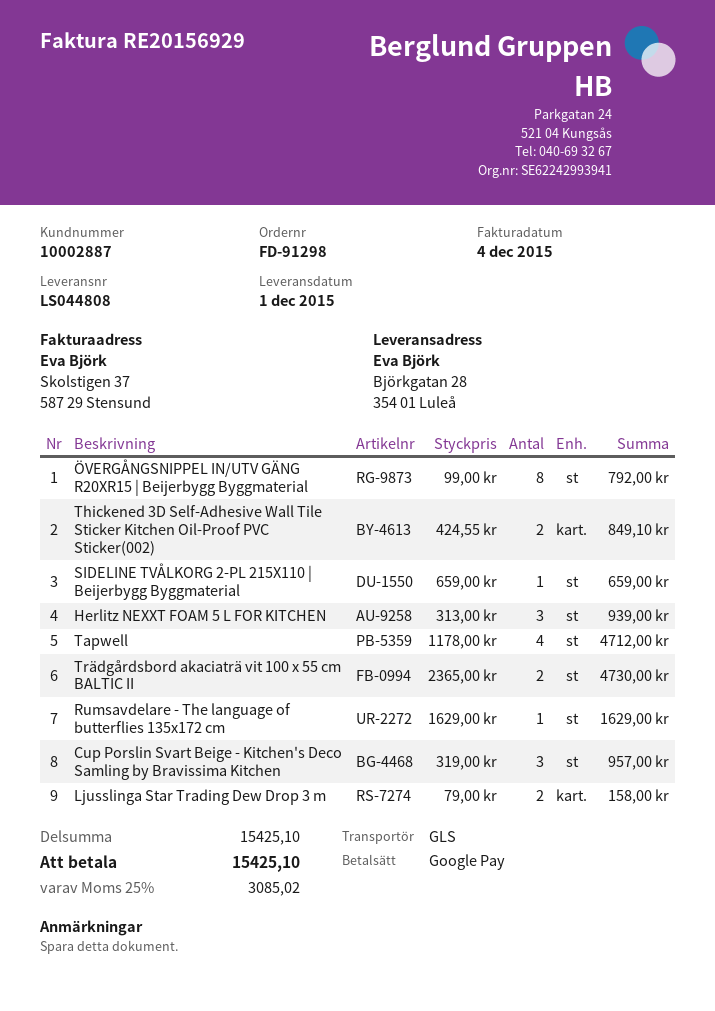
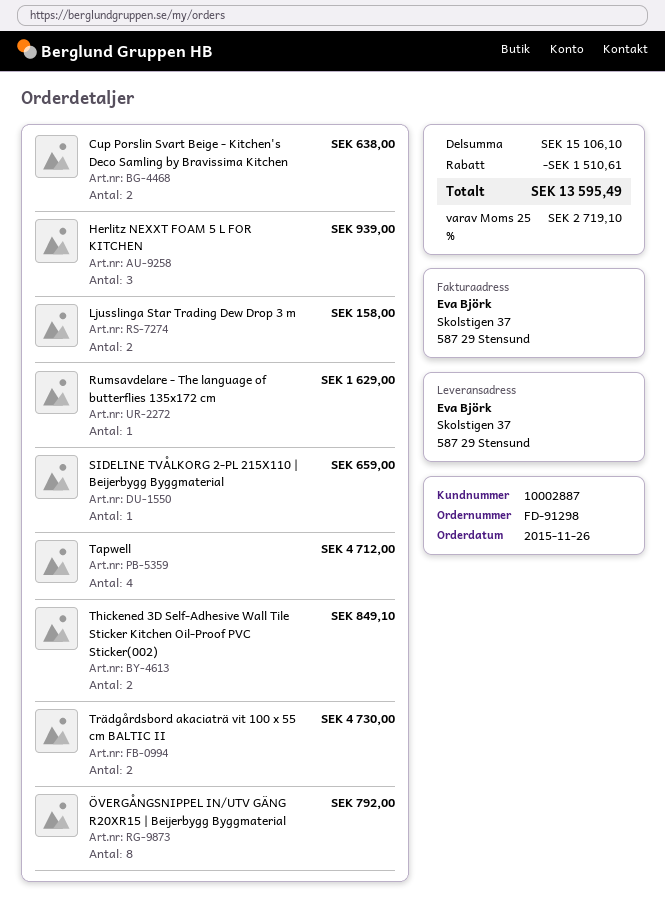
ship to: Björkgatan 28, 354 01 Luleå -> Skolstigen 37, 587 29 Stensund
Cup Porslin Svart Beige - Kitchen's Deco Samling by Bravissima Kitchen: 3 for 957.00 -> 2 for 638.00
subtotal: 15425.10 -> 15106.10
discount: none -> 1510.61
tax: 25% = 3085.02 -> 25% = 2719.10
total: 15425.10 -> 13595.49

